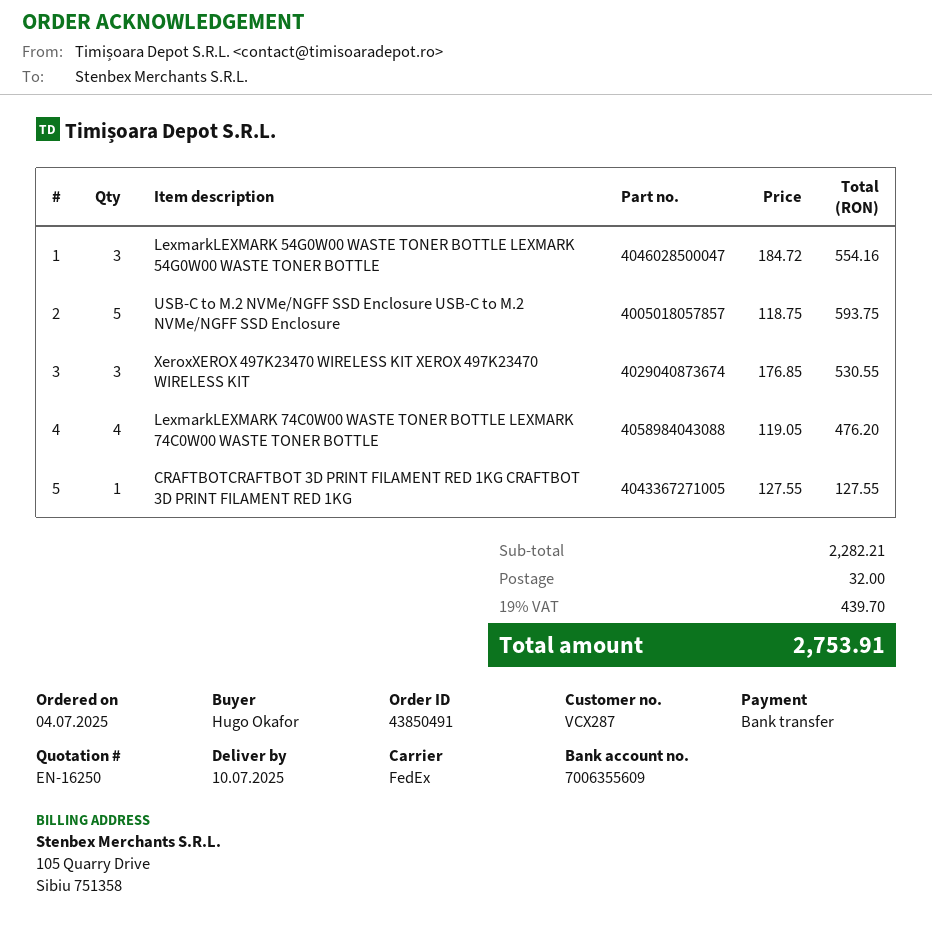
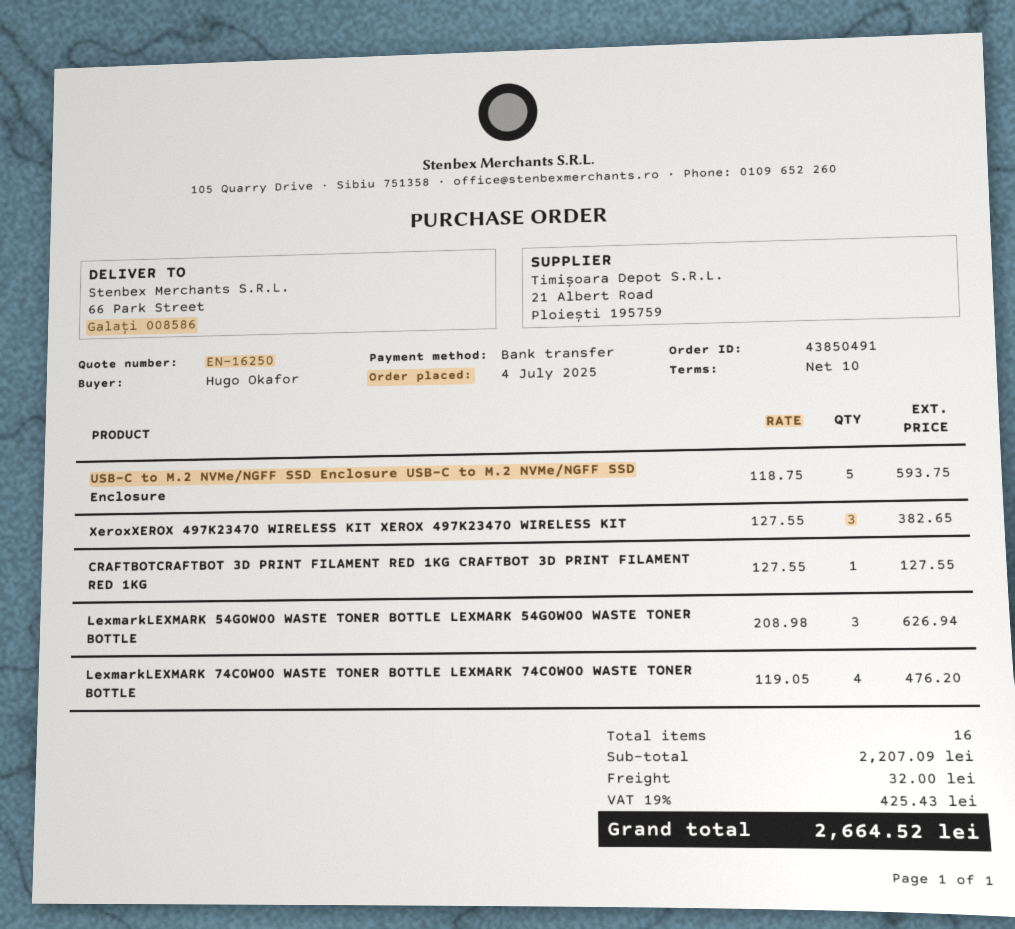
LexmarkLEXMARK 54G0W00 WASTE TONER BOTTLE LEXMARK 54G0W00 WASTE TONER BOTTLE: 3 x 184.72 = 554.16 -> 3 x 208.98 = 626.94
XeroxXEROX 497K23470 WIRELESS KIT XEROX 497K23470 WIRELESS KIT: 3 x 176.85 = 530.55 -> 3 x 127.55 = 382.65
subtotal: 2282.21 -> 2207.09
tax: 19% = 439.70 -> 19% = 425.43
total: 2753.91 -> 2664.52

